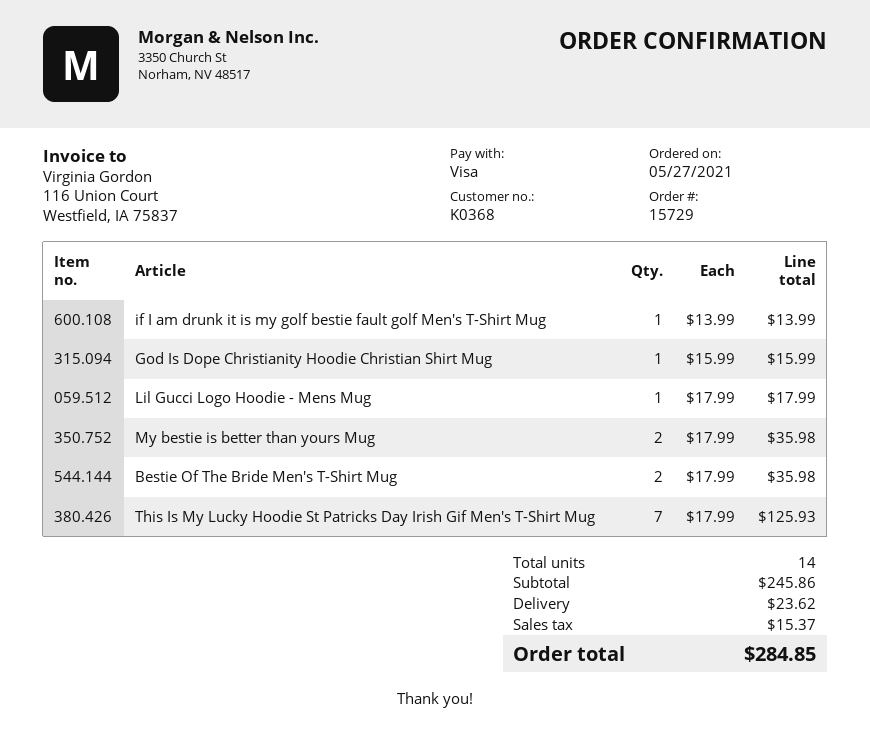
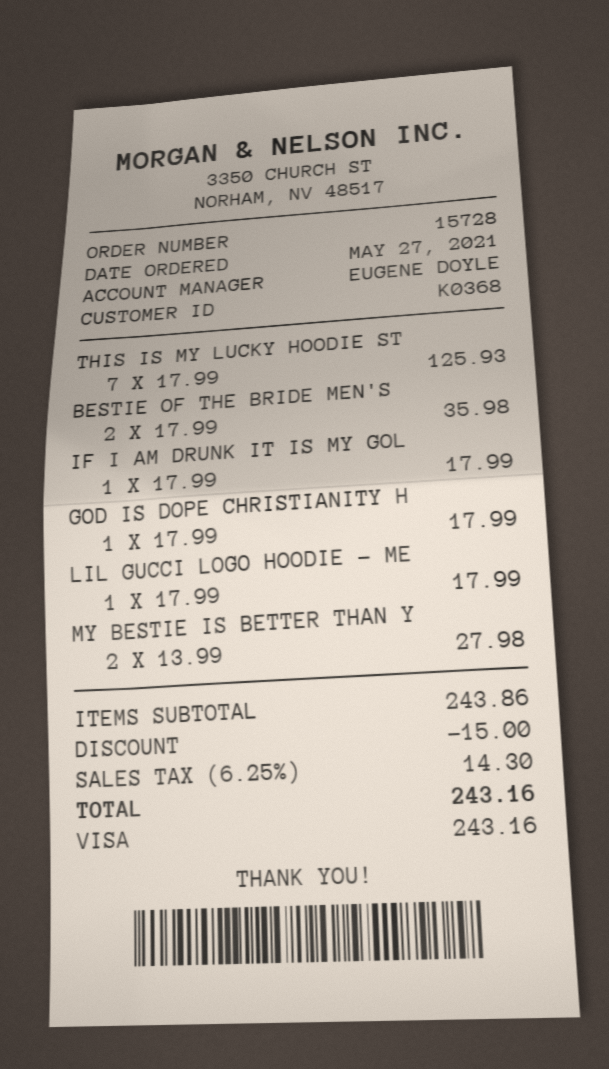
order number: 15729 -> 15728
if I am drunk it is my golf bestie fault golf Men's T-Shirt Mug: 1 x 13.99 = 13.99 -> 1 x 17.99 = 17.99
God Is Dope Christianity Hoodie Christian Shirt Mug: 1 x 15.99 = 15.99 -> 1 x 17.99 = 17.99
My bestie is better than yours Mug: 2 x 17.99 = 35.98 -> 2 x 13.99 = 27.98
subtotal: 245.86 -> 243.86
discount: none -> 15.00
shipping: 23.62 -> none
tax: 15.37 -> 14.30
total: 284.85 -> 243.16

